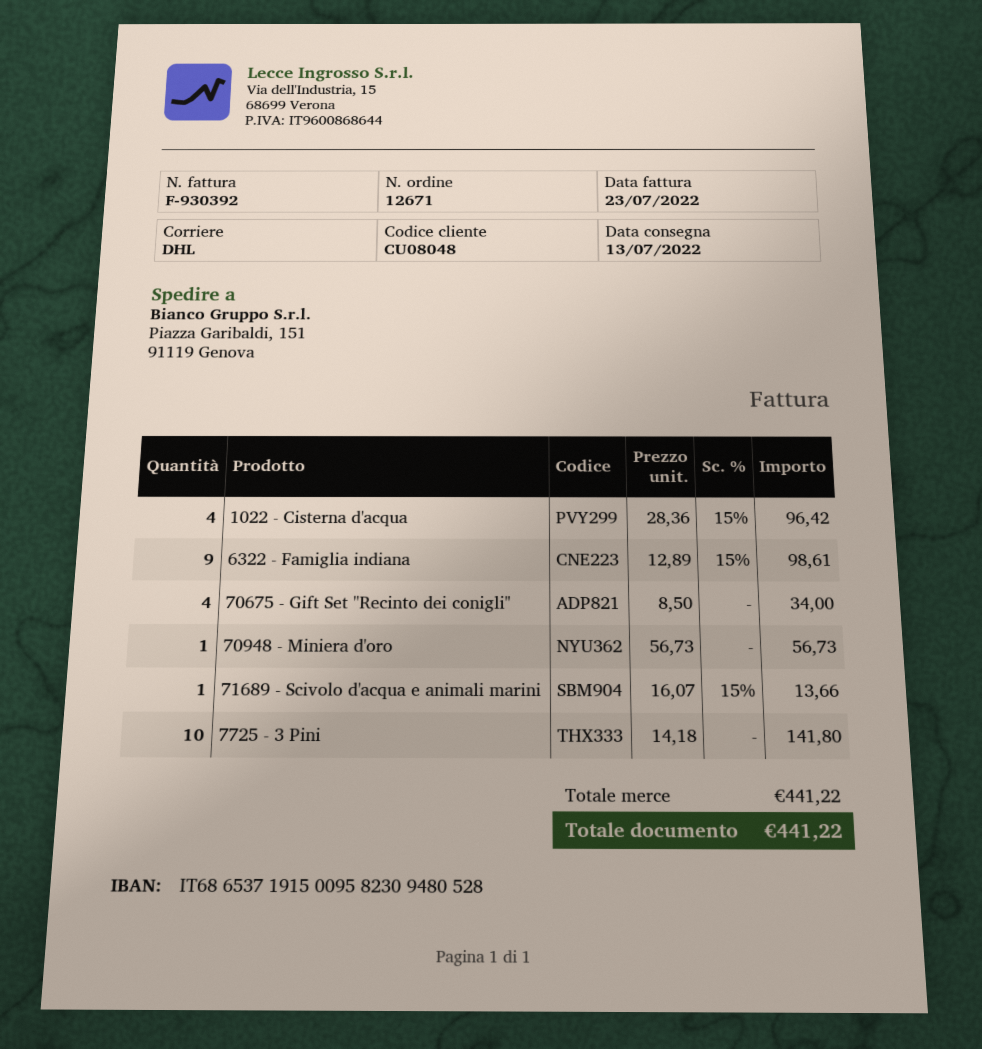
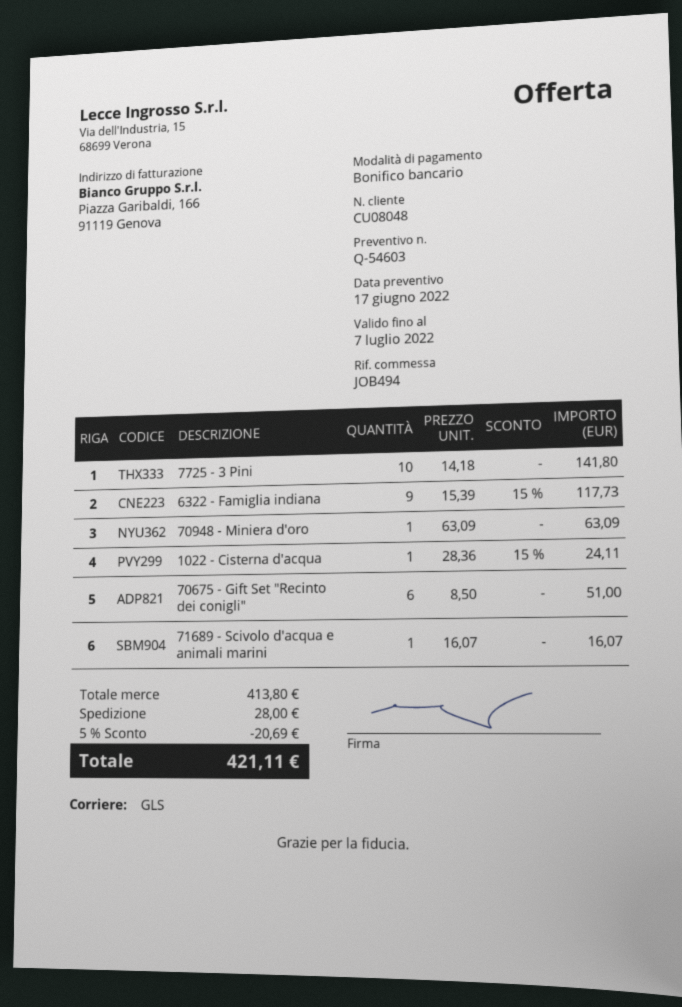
shipping method: DHL -> GLS
1022 - Cisterna d'acqua: 4 x 28.36 - 15% = 96.42 -> 1 x 28.36 - 15% = 24.11
6322 - Famiglia indiana: 9 x 12.89 - 15% = 98.61 -> 9 x 15.39 - 15% = 117.73
70675 - Gift Set "Recinto dei conigli": 4 x 8.50 = 34.00 -> 6 x 8.50 = 51.00
70948 - Miniera d'oro: 1 x 56.73 = 56.73 -> 1 x 63.09 = 63.09
71689 - Scivolo d'acqua e animali marini: 1 x 16.07 - 15% = 13.66 -> 1 x 16.07 = 16.07
subtotal: 441.22 -> 413.80
discount: none -> 5% = 20.69
shipping: none -> 28.00
total: 441.22 -> 421.11

